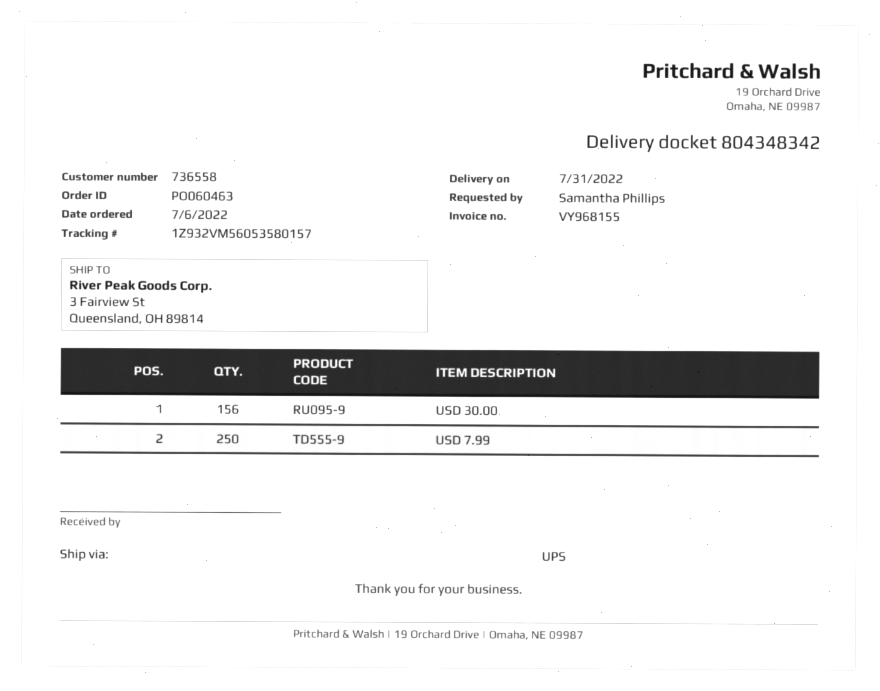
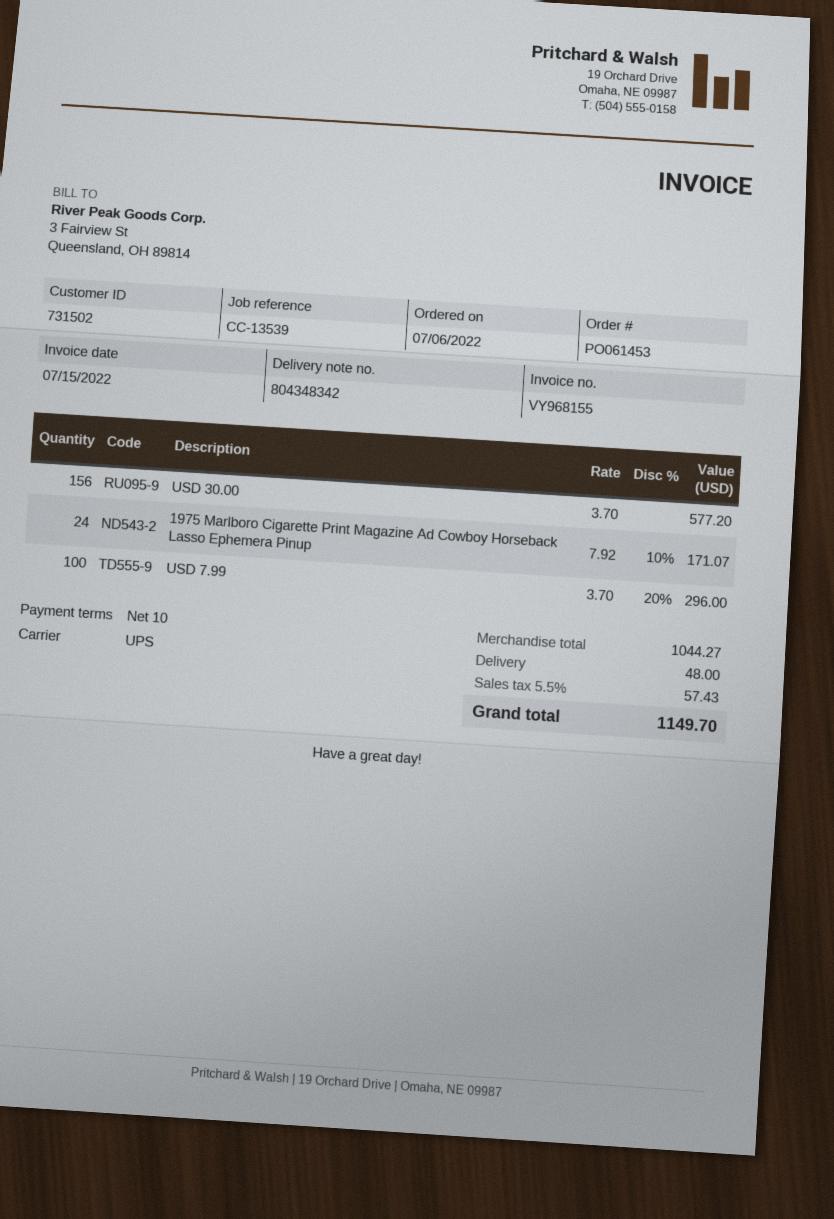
order number: PO060463 -> PO061453
customer number: 736558 -> 731502
USD 7.99: 250 -> 100
1975 Marlboro Cigarette Print Magazine Ad Cowboy Horseback Lasso Ephemera Pinup: none -> 24

